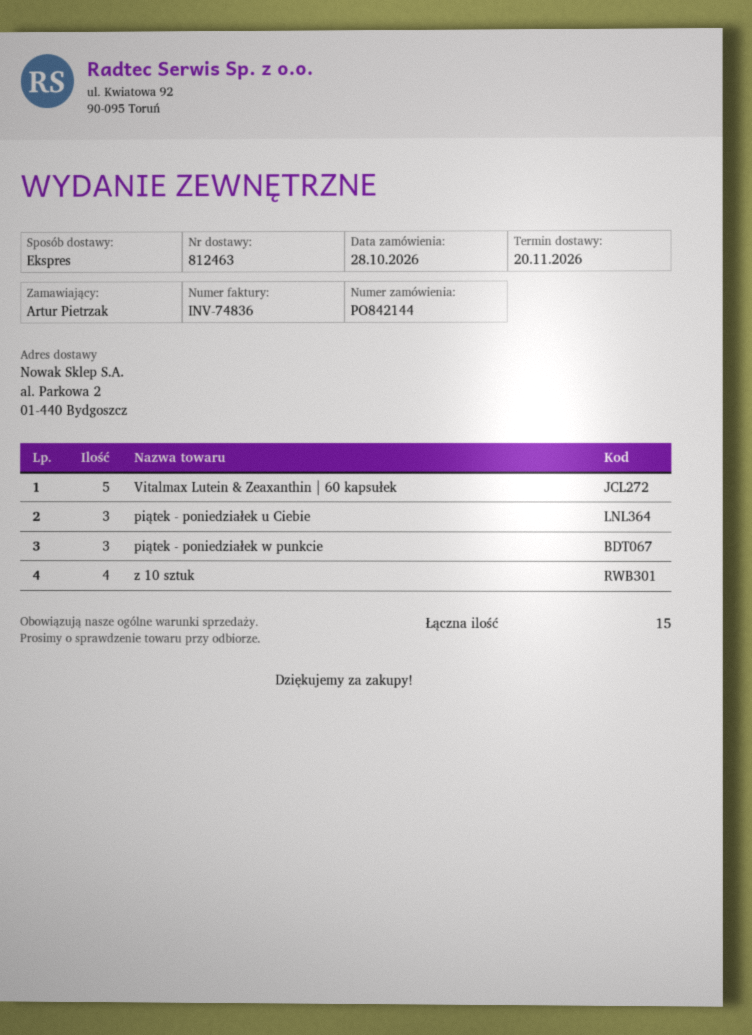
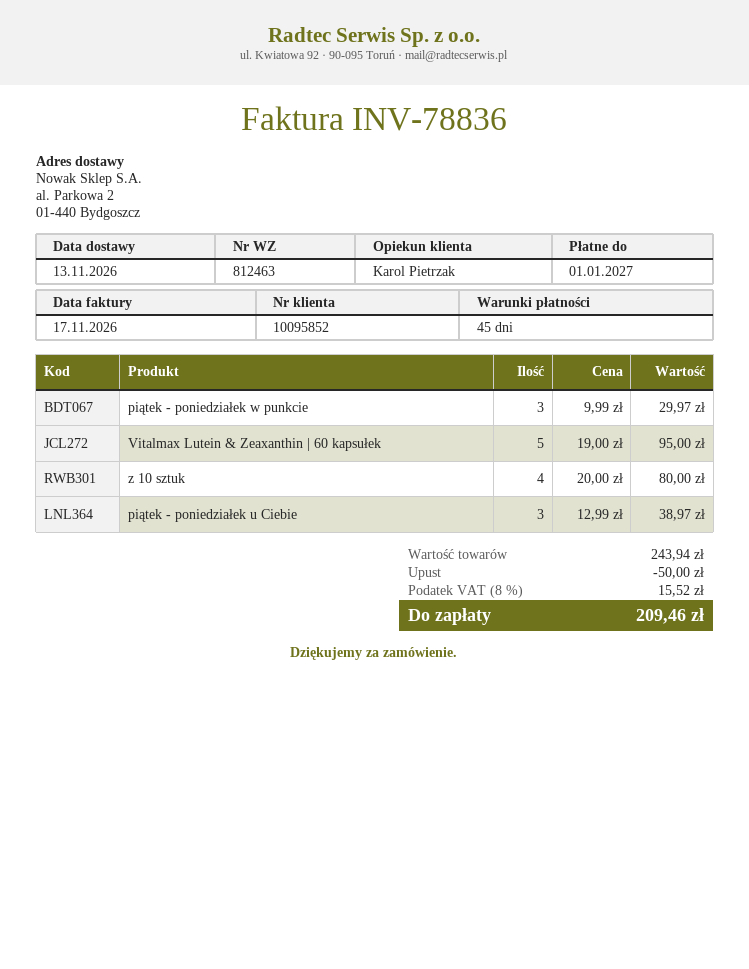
delivery date: 2026-11-20 -> 2026-11-13
invoice number: INV-74836 -> INV-78836

